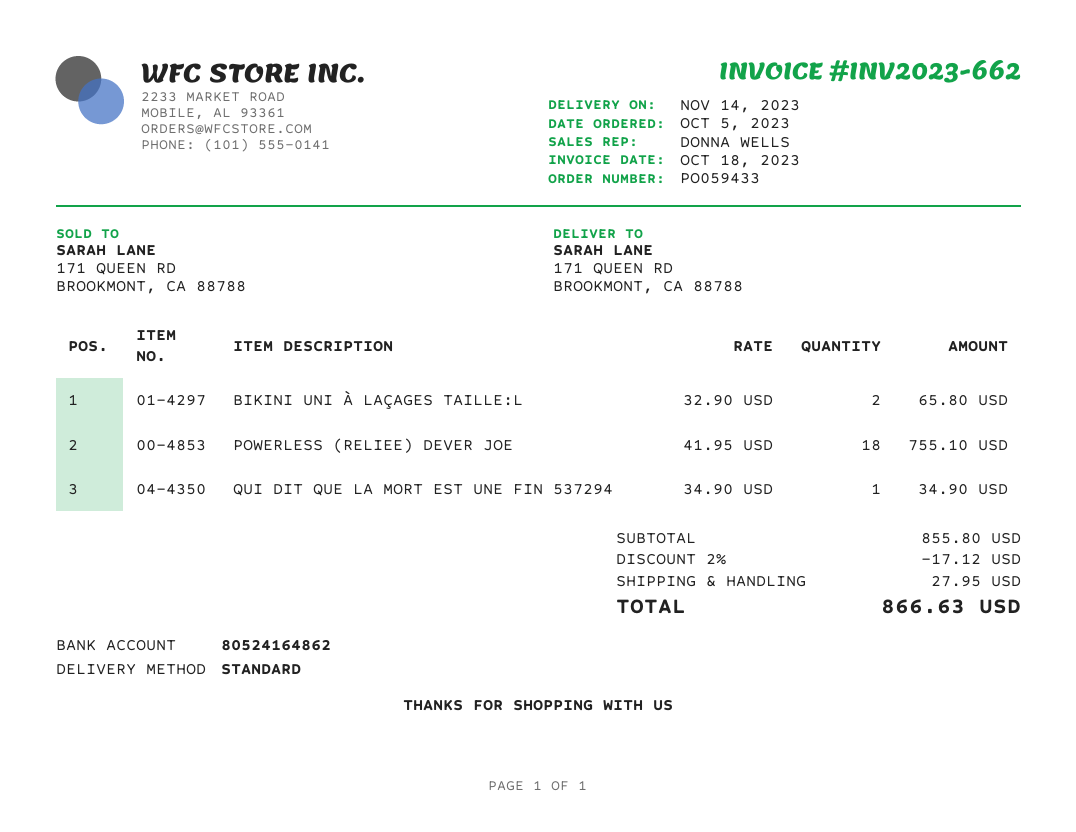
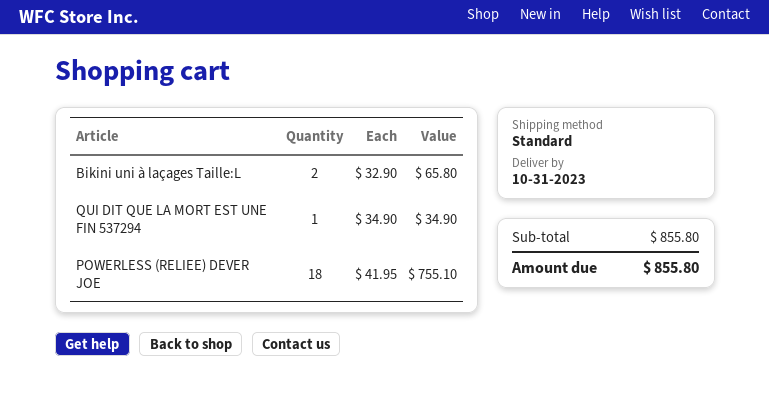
delivery date: 2023-11-14 -> 2023-10-31
discount: 2% = 17.12 -> none
shipping: 27.95 -> none
total: 866.63 -> 855.80

